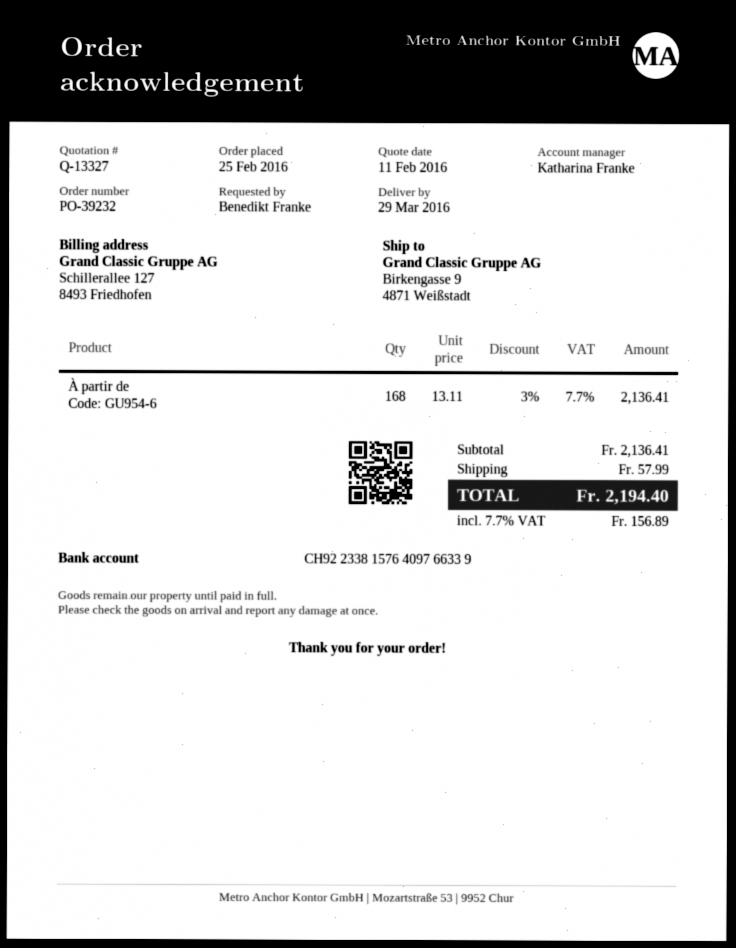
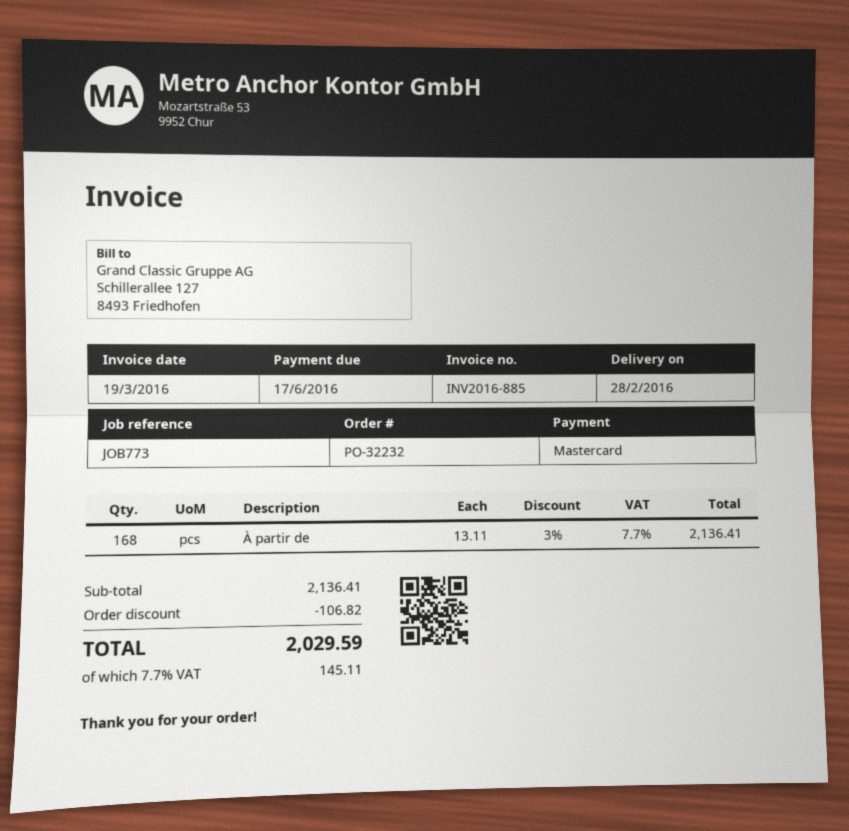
order number: PO-39232 -> PO-32232
delivery date: 2016-03-29 -> 2016-02-28
discount: none -> 106.82
shipping: 57.99 -> none
tax: 7.7% = 156.89 -> 7.7% = 145.11
total: 2194.40 -> 2029.59

